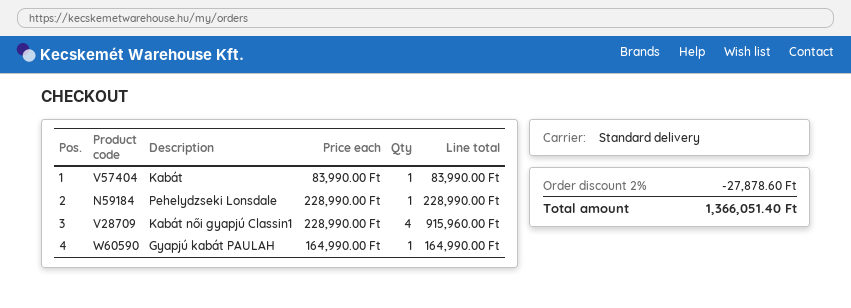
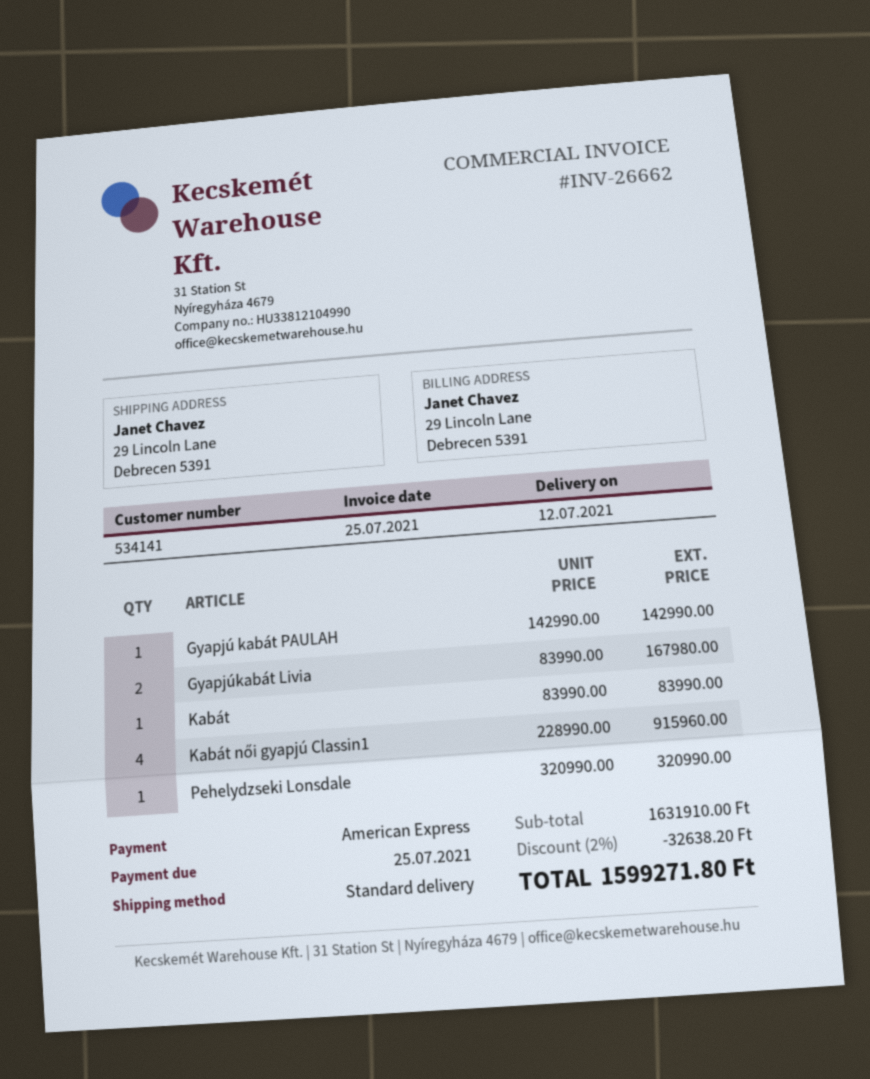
Pehelydzseki Lonsdale: 1 x 228990.00 = 228990.00 -> 1 x 320990.00 = 320990.00
Gyapjú kabát PAULAH: 1 x 164990.00 = 164990.00 -> 1 x 142990.00 = 142990.00
Gyapjúkabát Livia: none -> 2 x 83990.00 = 167980.00
discount: 2% = 27878.60 -> 2% = 32638.20
total: 1366051.40 -> 1599271.80

